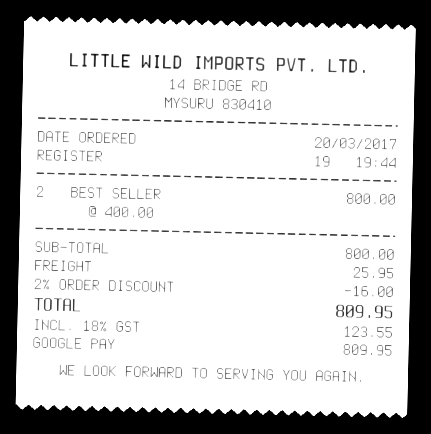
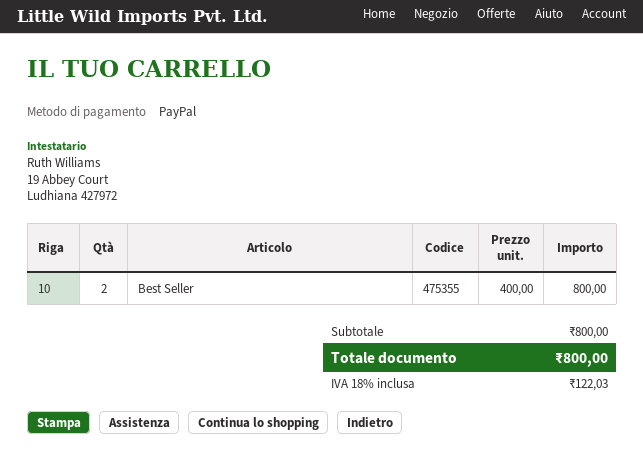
payment method: Google Pay -> PayPal
discount: 2% = 16.00 -> none
shipping: 25.95 -> none
tax: 18% = 123.55 -> 18% = 122.03
total: 809.95 -> 800.00

